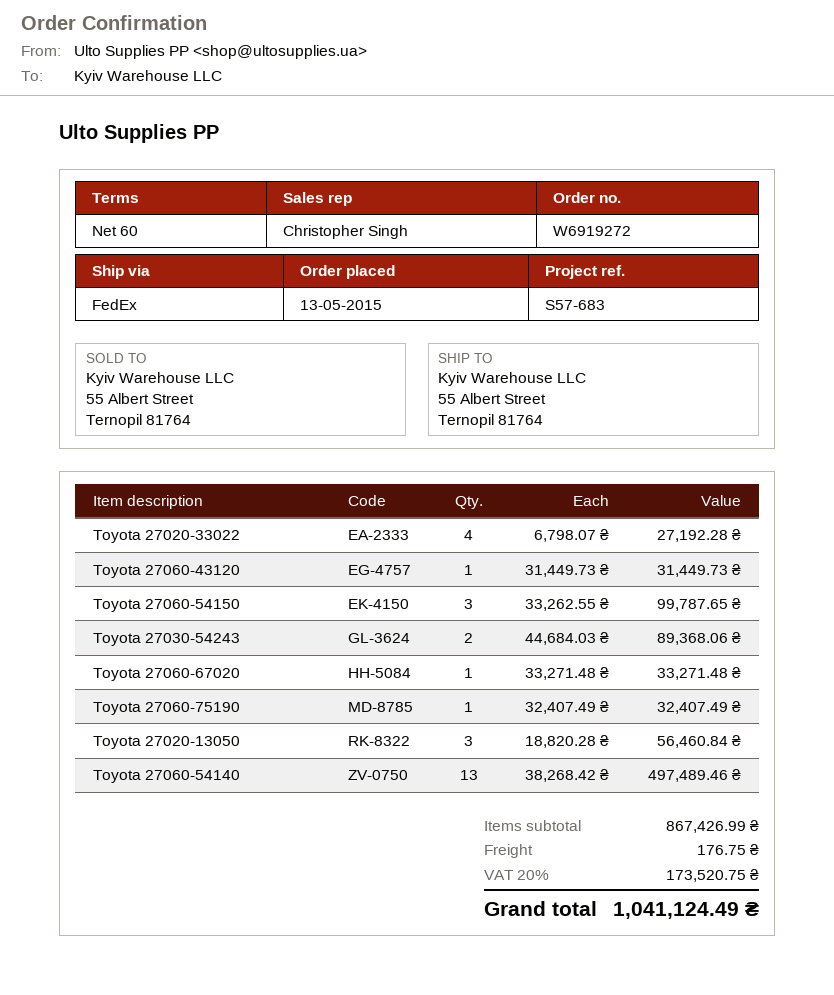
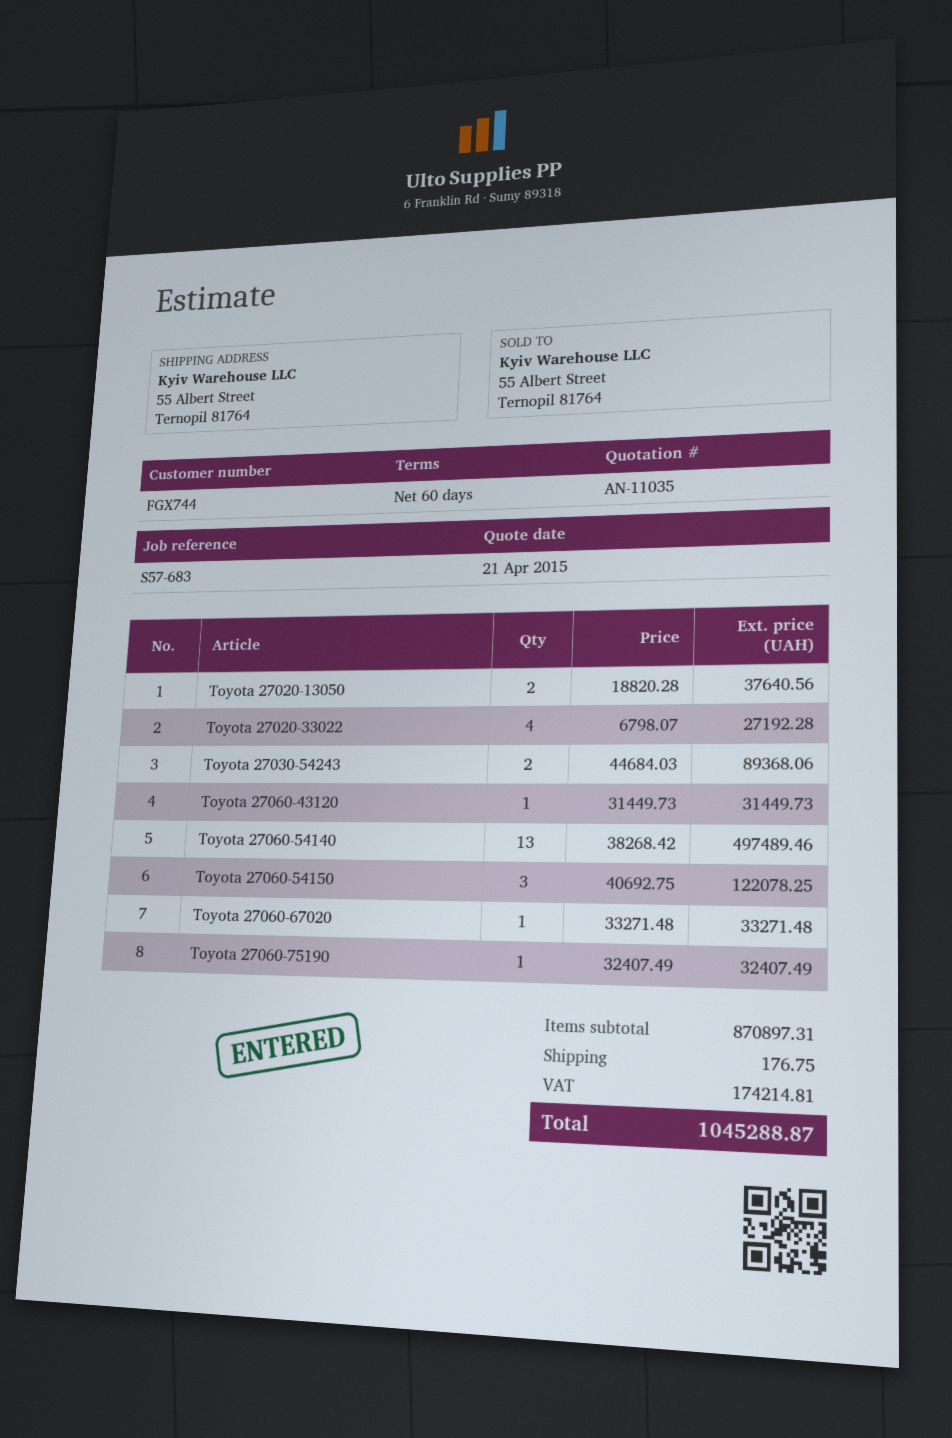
Toyota 27060-54150: 3 x 33262.55 = 99787.65 -> 3 x 40692.75 = 122078.25
Toyota 27020-13050: 3 x 18820.28 = 56460.84 -> 2 x 18820.28 = 37640.56
subtotal: 867426.99 -> 870897.31
tax: 173520.75 -> 174214.81
total: 1041124.49 -> 1045288.87

